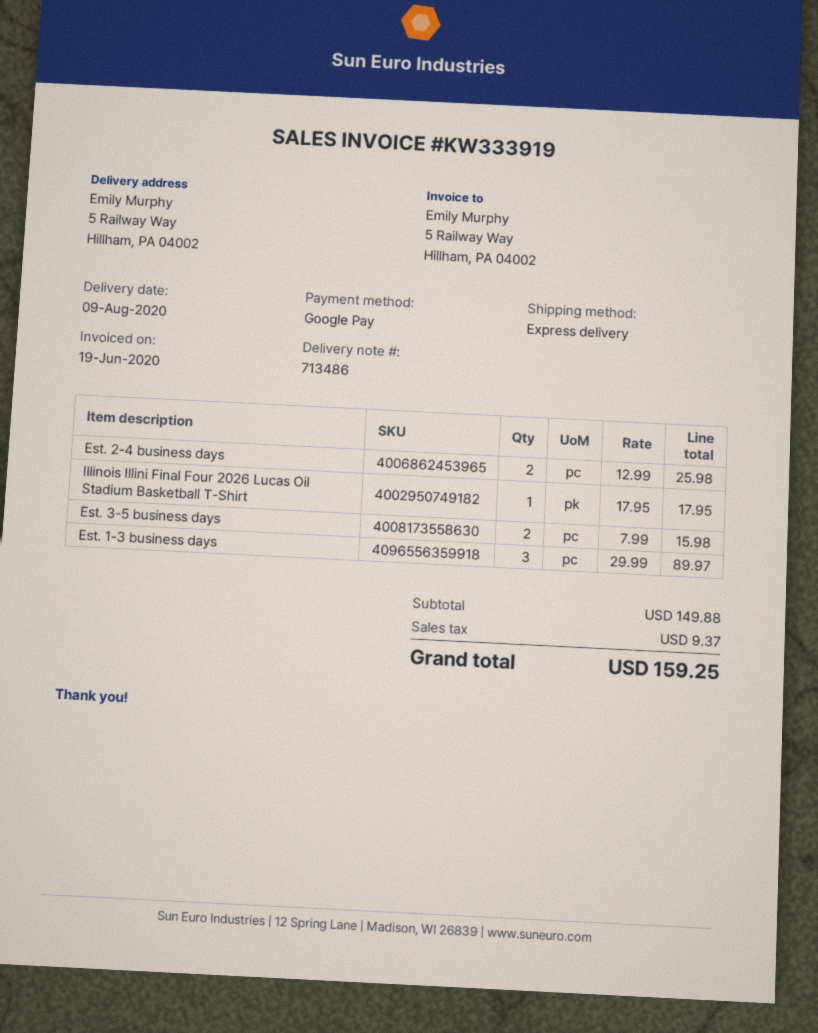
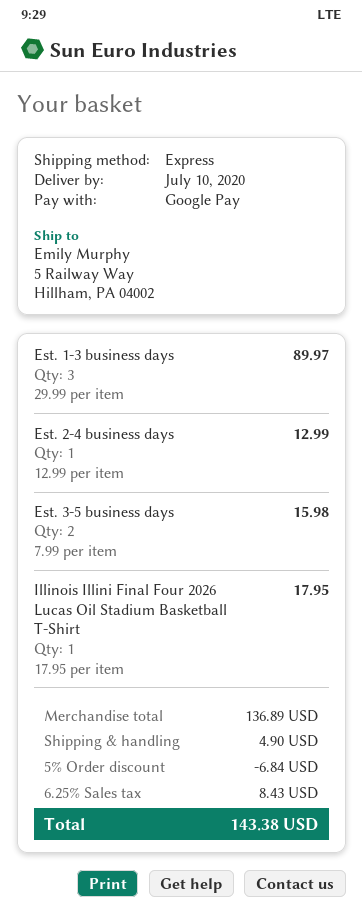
delivery date: 2020-08-09 -> 2020-07-10
Est. 2-4 business days: 2 x 12.99 = 25.98 -> 1 x 12.99 = 12.99
subtotal: 149.88 -> 136.89
discount: none -> 5% = 6.84
shipping: none -> 4.90
tax: 9.37 -> 8.43
total: 159.25 -> 143.38

